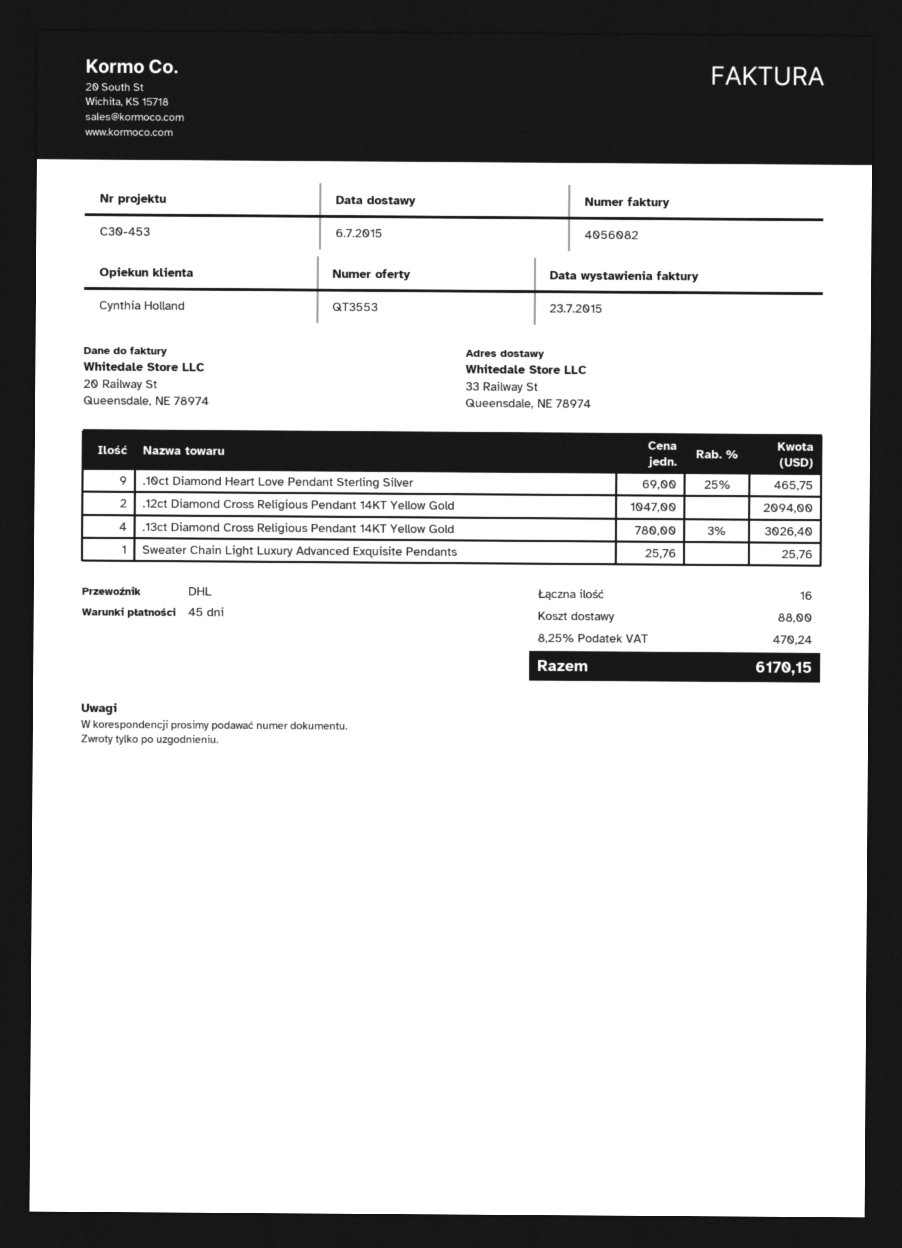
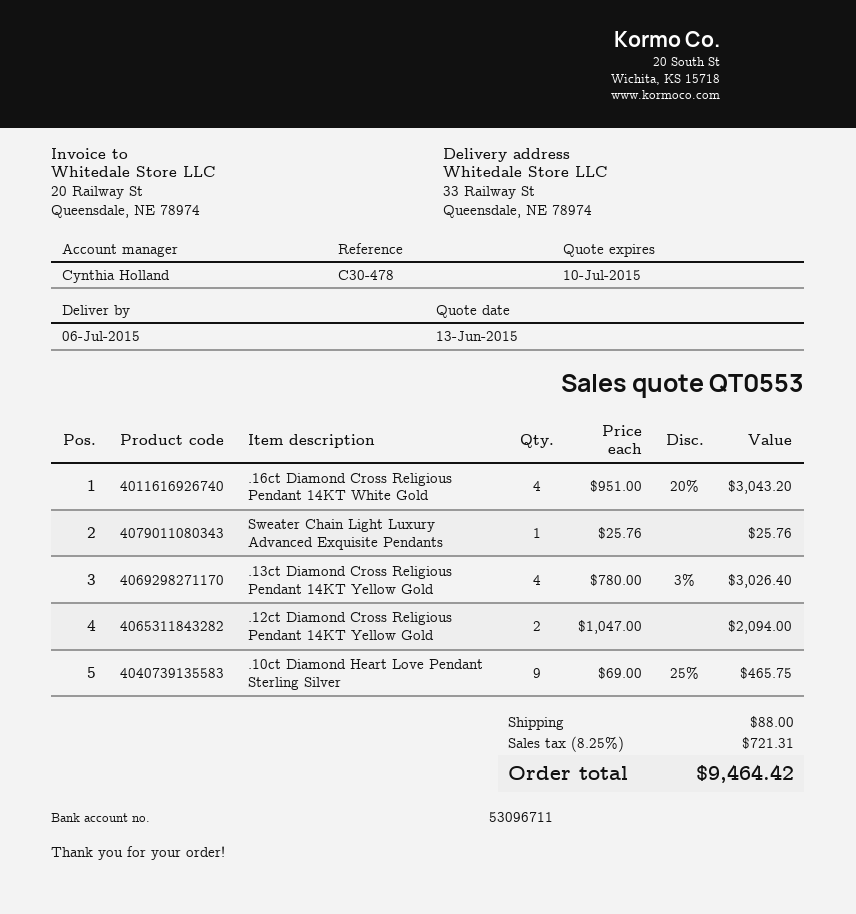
quote number: QT3553 -> QT0553
reference: C30-453 -> C30-478
.16ct Diamond Cross Religious Pendant 14KT White Gold: none -> 4 x 951.00 - 20% = 3043.20
tax: 8.25% = 470.24 -> 8.25% = 721.31
total: 6170.15 -> 9464.42

